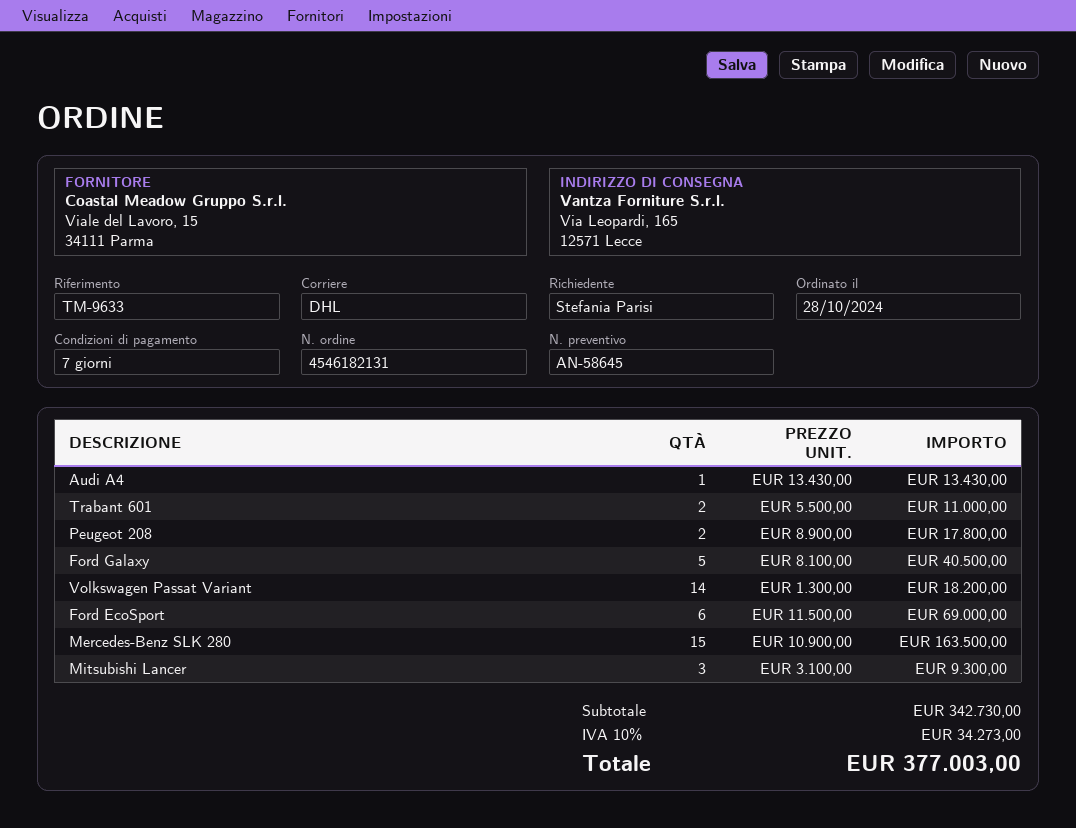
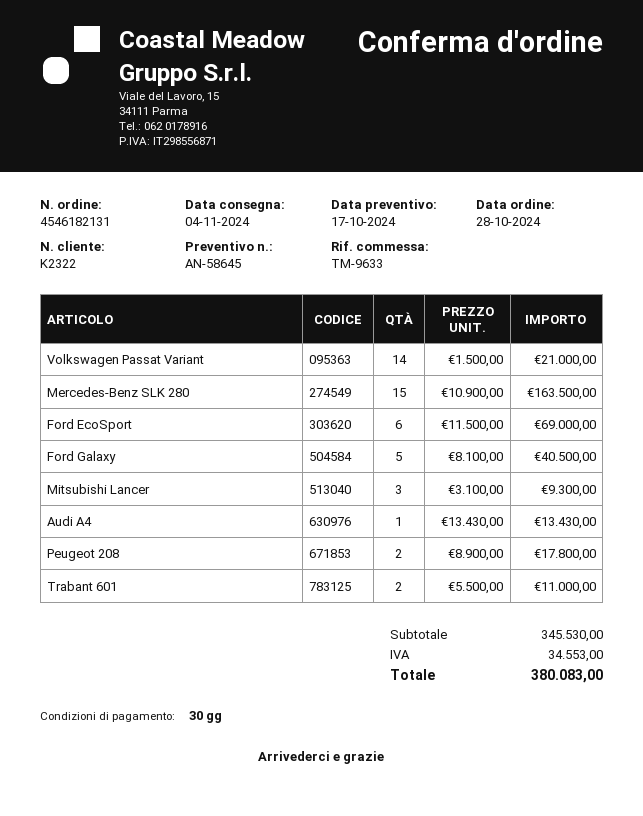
payment terms: 7 days -> 30 days
Volkswagen Passat Variant: 14 x 1300.00 = 18200.00 -> 14 x 1500.00 = 21000.00
subtotal: 342730.00 -> 345530.00
tax: 34273.00 -> 34553.00
total: 377003.00 -> 380083.00

